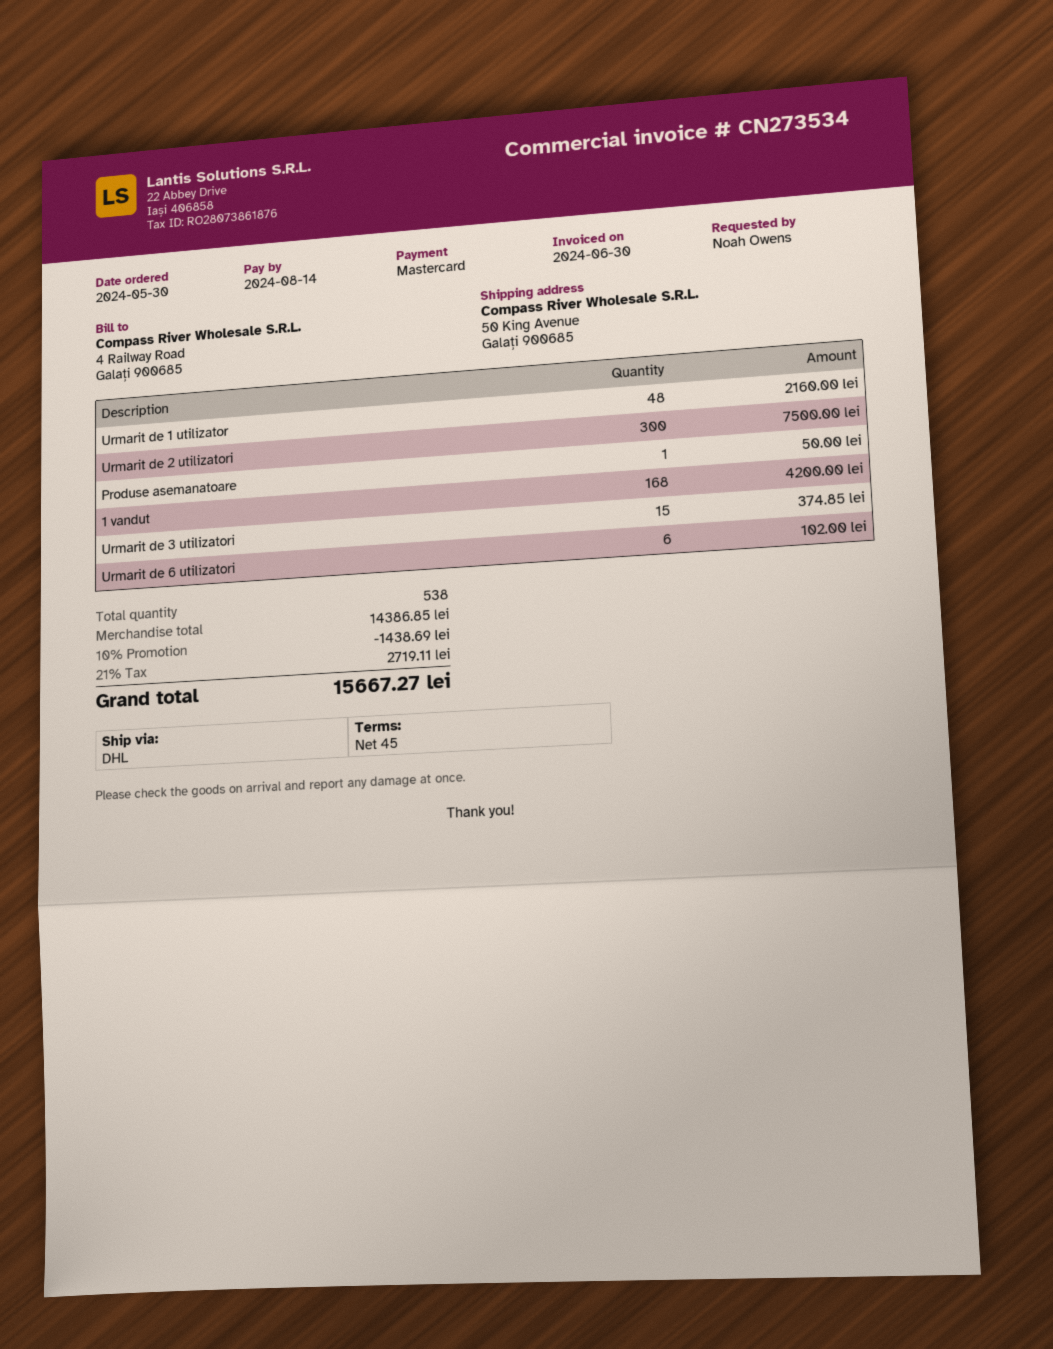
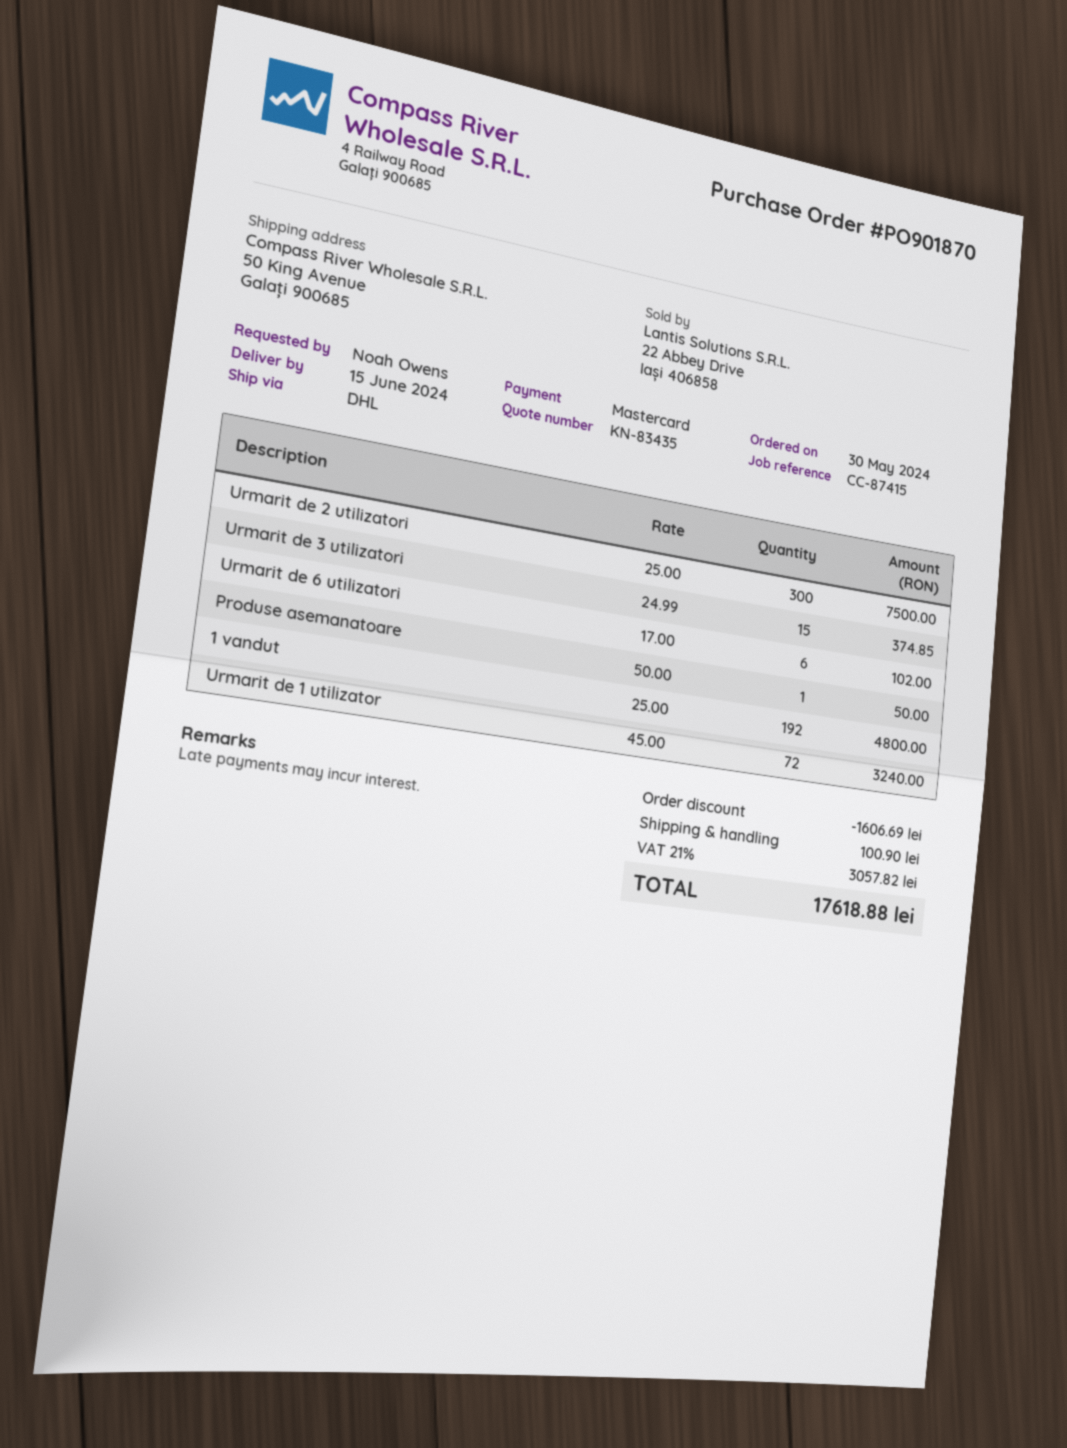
Urmarit de 1 utilizator: 48 for 2160.00 -> 72 for 3240.00
1 vandut: 168 for 4200.00 -> 192 for 4800.00
discount: 1438.69 -> 1606.69
shipping: none -> 100.90
tax: 21% = 2719.11 -> 21% = 3057.82
total: 15667.27 -> 17618.88

